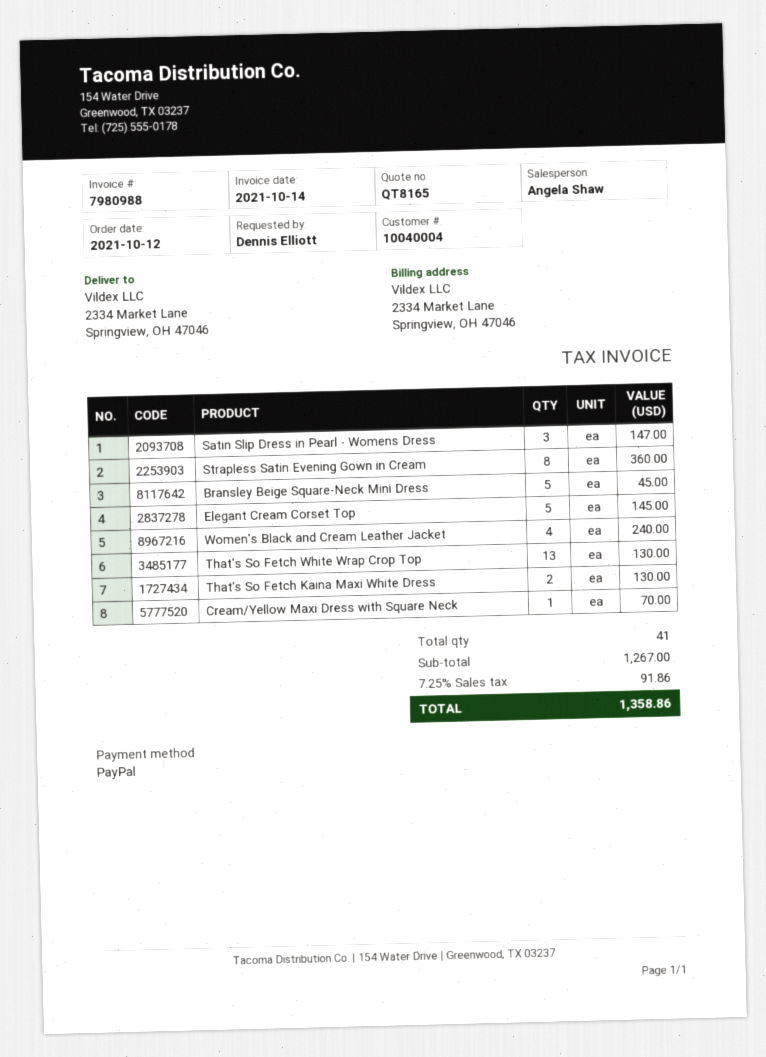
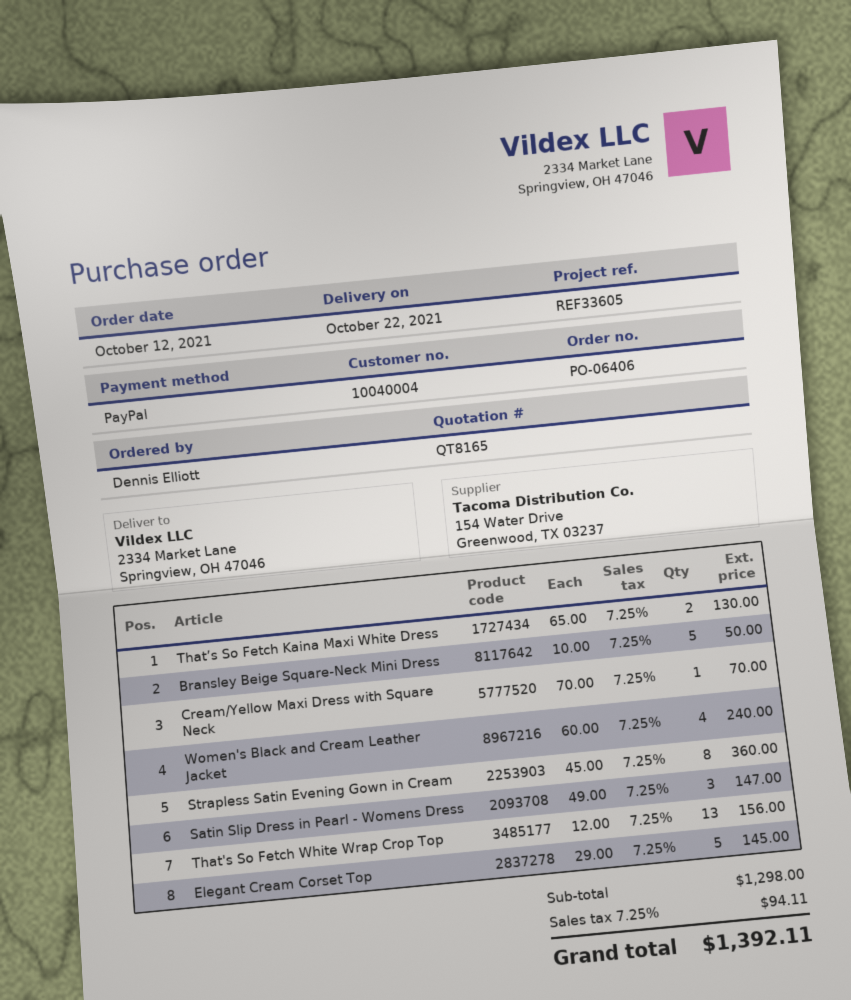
Bransley Beige Square-Neck Mini Dress: 5 for 45.00 -> 5 for 50.00
That's So Fetch White Wrap Crop Top: 13 for 130.00 -> 13 for 156.00
subtotal: 1267.00 -> 1298.00
tax: 7.25% = 91.86 -> 7.25% = 94.11
total: 1358.86 -> 1392.11

